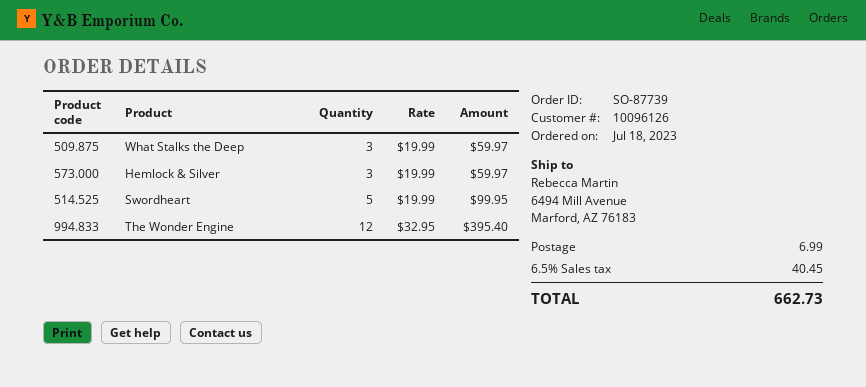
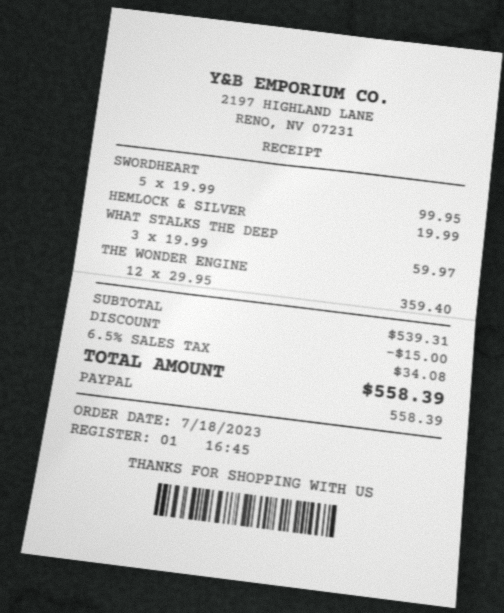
Hemlock & Silver: 3 x 19.99 = 59.97 -> 1 x 19.99 = 19.99
The Wonder Engine: 12 x 32.95 = 395.40 -> 12 x 29.95 = 359.40
discount: none -> 15.00
shipping: 6.99 -> none
tax: 6.5% = 40.45 -> 6.5% = 34.08
total: 662.73 -> 558.39

